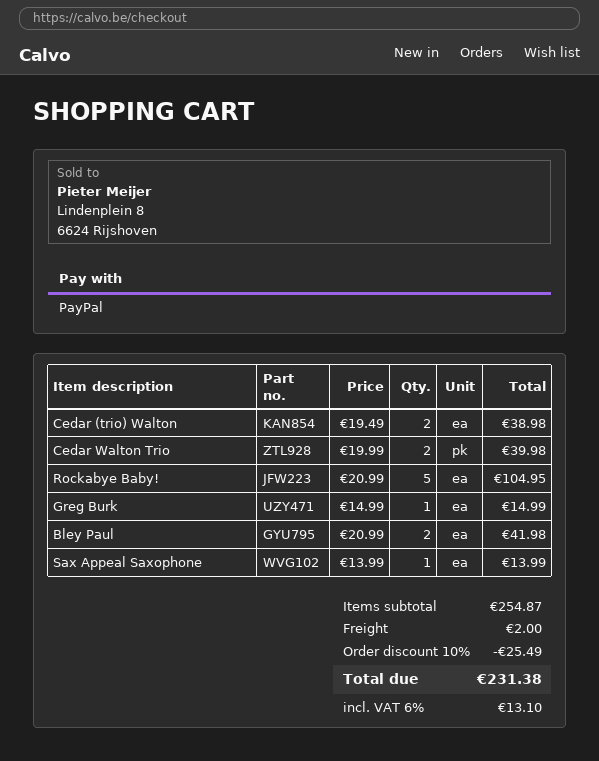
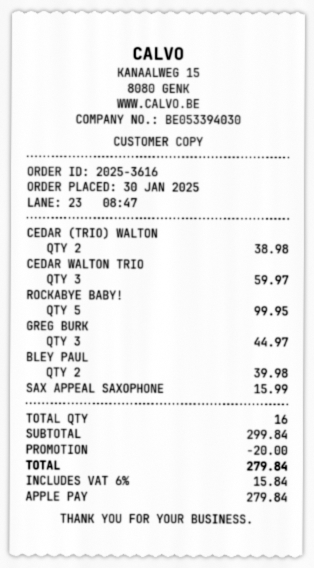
payment method: PayPal -> Apple Pay
Cedar Walton Trio: 2 for 39.98 -> 3 for 59.97
Rockabye Baby!: 5 for 104.95 -> 5 for 99.95
Greg Burk: 1 for 14.99 -> 3 for 44.97
Bley Paul: 2 for 41.98 -> 2 for 39.98
Sax Appeal Saxophone: 1 for 13.99 -> 1 for 15.99
subtotal: 254.87 -> 299.84
discount: 25.49 -> 20.00
shipping: 2.00 -> none
tax: 6% = 13.10 -> 6% = 15.84
total: 231.38 -> 279.84

